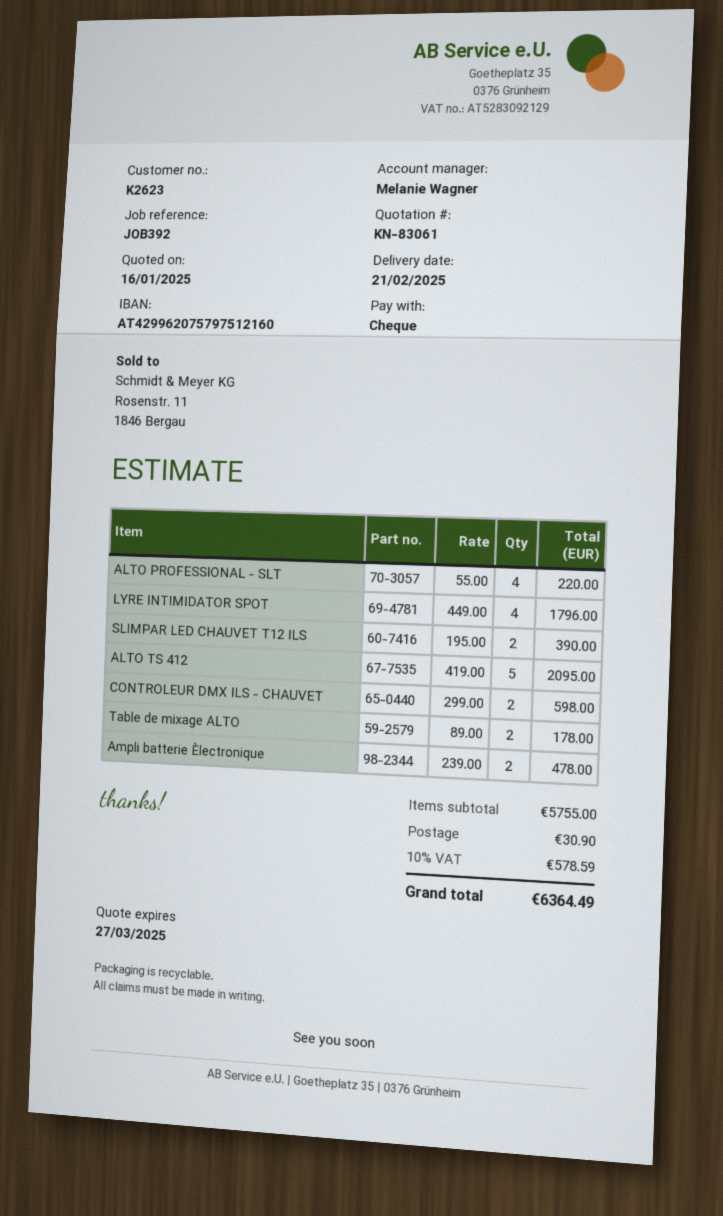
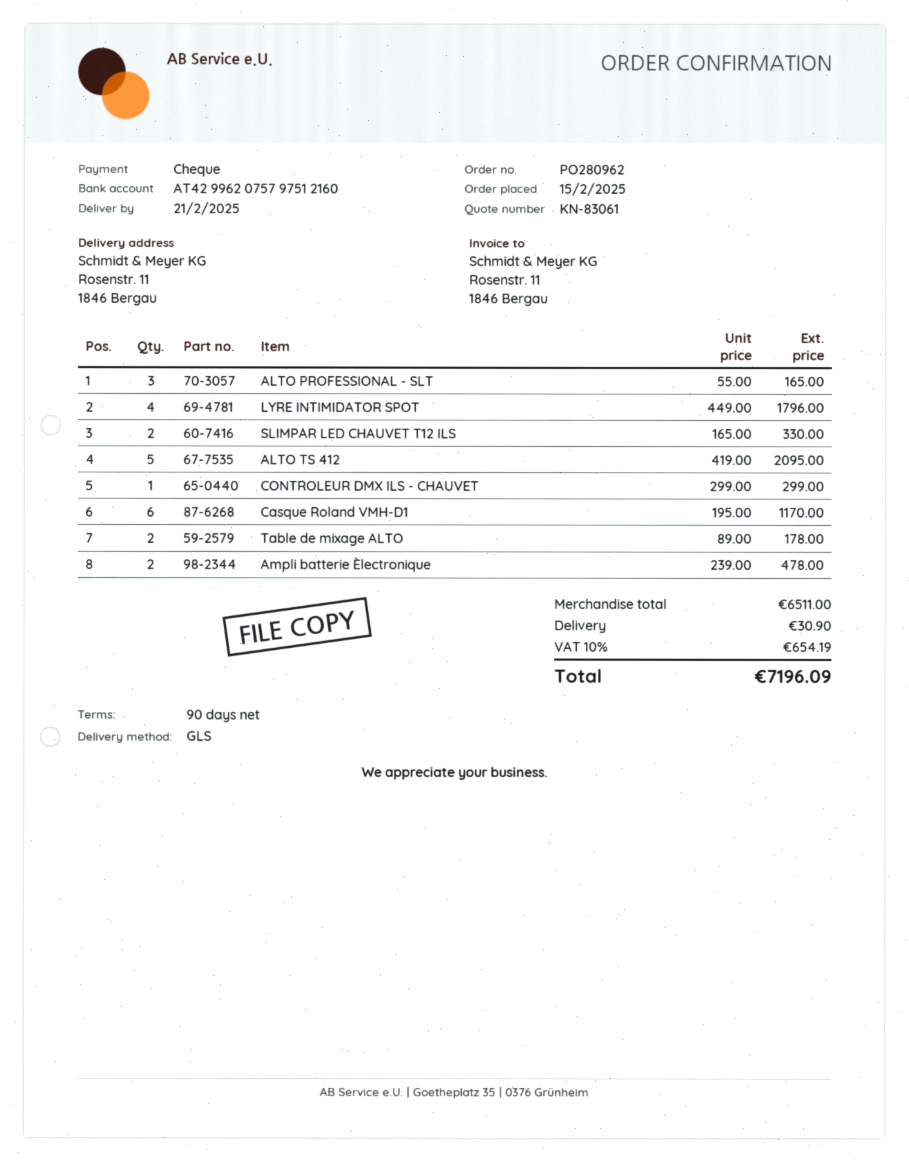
ALTO PROFESSIONAL - SLT: 4 x 55.00 = 220.00 -> 3 x 55.00 = 165.00
SLIMPAR LED CHAUVET T12 ILS: 2 x 195.00 = 390.00 -> 2 x 165.00 = 330.00
CONTROLEUR DMX ILS - CHAUVET: 2 x 299.00 = 598.00 -> 1 x 299.00 = 299.00
Casque Roland VMH-D1: none -> 6 x 195.00 = 1170.00
subtotal: 5755.00 -> 6511.00
tax: 10% = 578.59 -> 10% = 654.19
total: 6364.49 -> 7196.09

